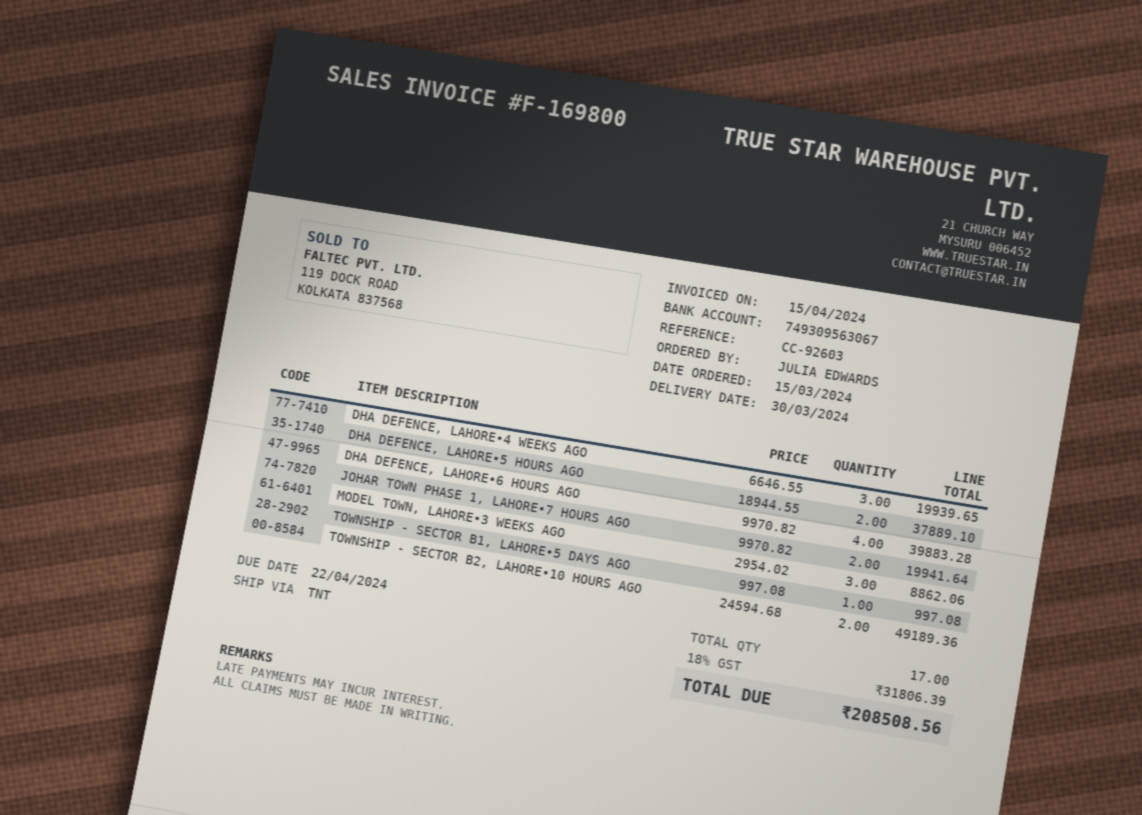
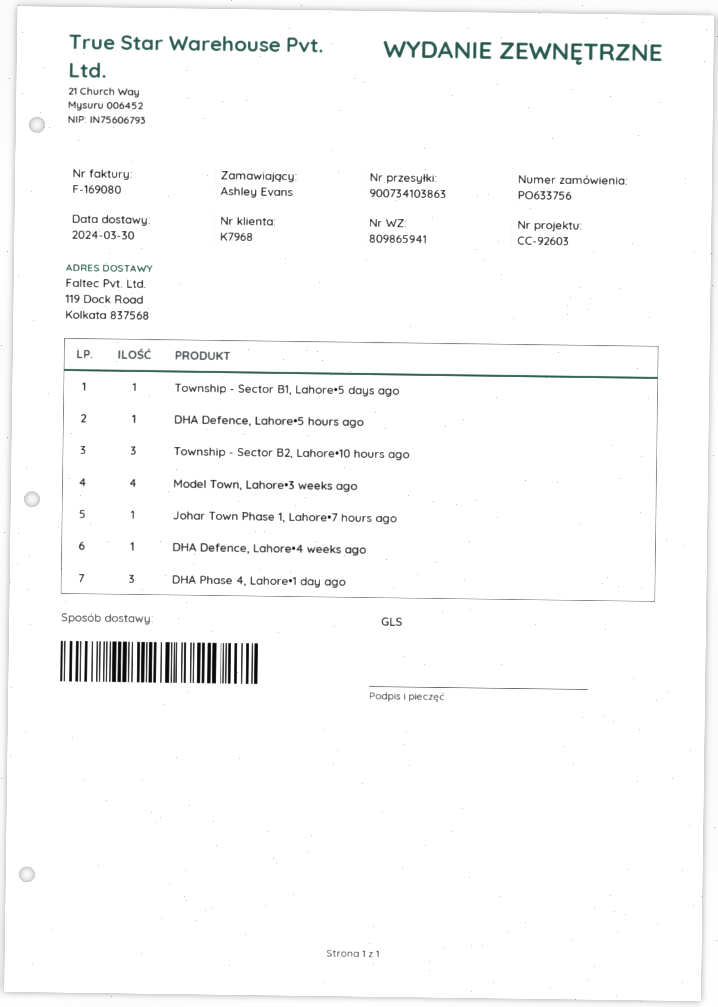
invoice number: F-169800 -> F-169080
ordered by: JULIA EDWARDS -> Ashley Evans
shipping method: TNT -> GLS
DHA DEFENCE, LAHORE•4 WEEKS AGO: 3 -> 1
DHA DEFENCE, LAHORE•5 HOURS AGO: 2 -> 1
DHA DEFENCE, LAHORE•6 HOURS AGO: 4 -> none
JOHAR TOWN PHASE 1, LAHORE•7 HOURS AGO: 2 -> 1
MODEL TOWN, LAHORE•3 WEEKS AGO: 3 -> 4
TOWNSHIP - SECTOR B2, LAHORE•10 HOURS AGO: 2 -> 3
DHA Phase 4, Lahore•1 day ago: none -> 3

